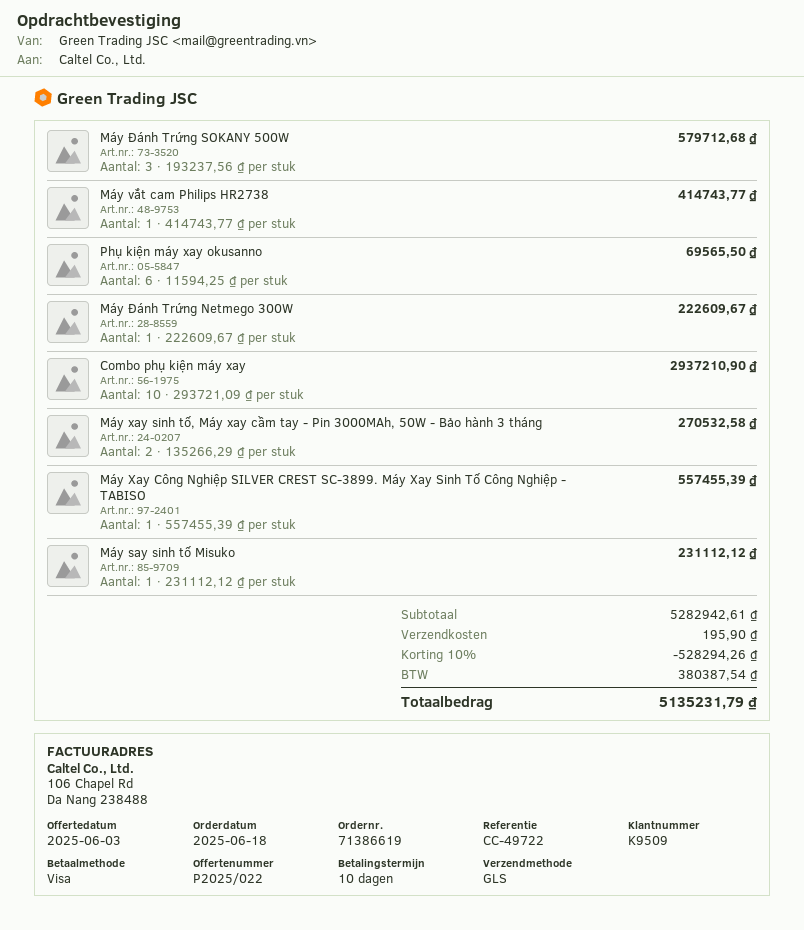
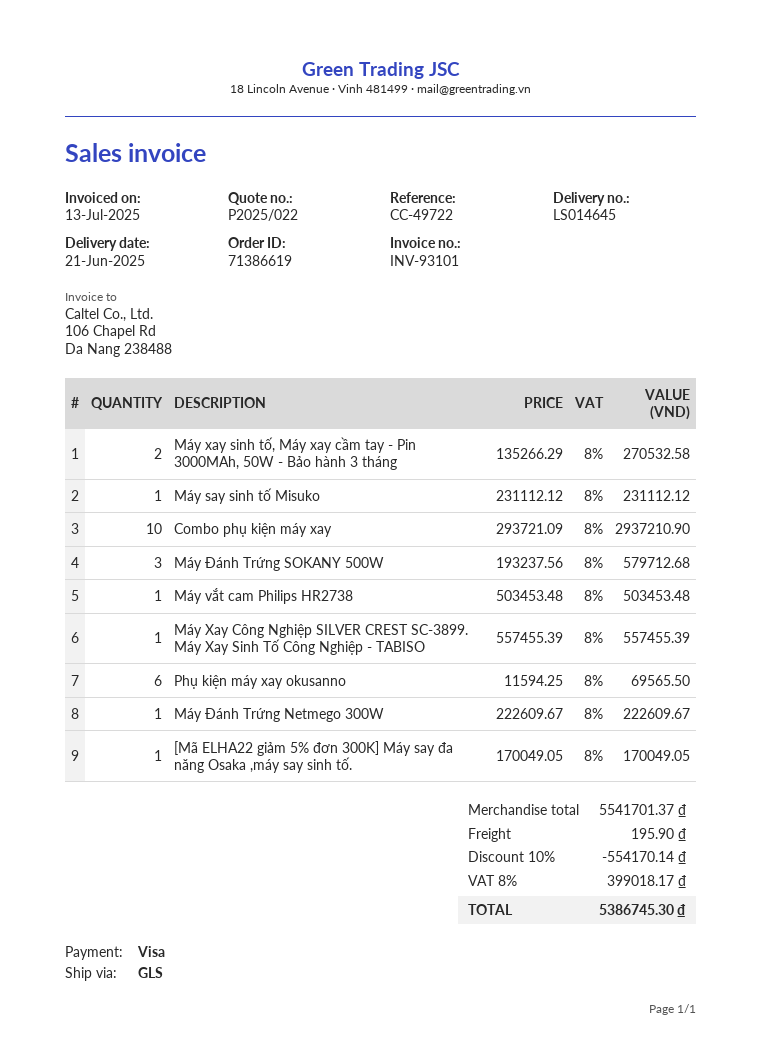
Máy vắt cam Philips HR2738: 1 x 414743.77 = 414743.77 -> 1 x 503453.48 = 503453.48
[Mã ELHA22 giảm 5% đơn 300K] Máy say đa năng Osaka ,máy say sinh tố.: none -> 1 x 170049.05 = 170049.05
subtotal: 5282942.61 -> 5541701.37
discount: 10% = 528294.26 -> 10% = 554170.14
tax: 380387.54 -> 399018.17
total: 5135231.79 -> 5386745.30

